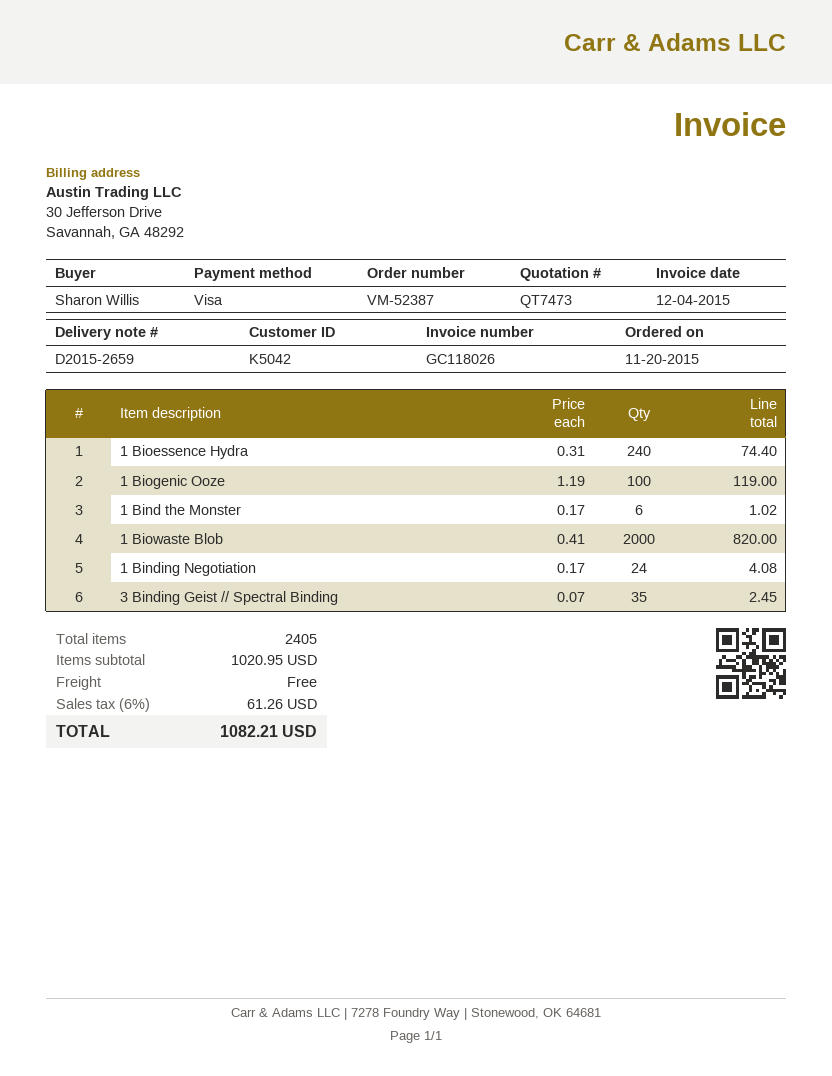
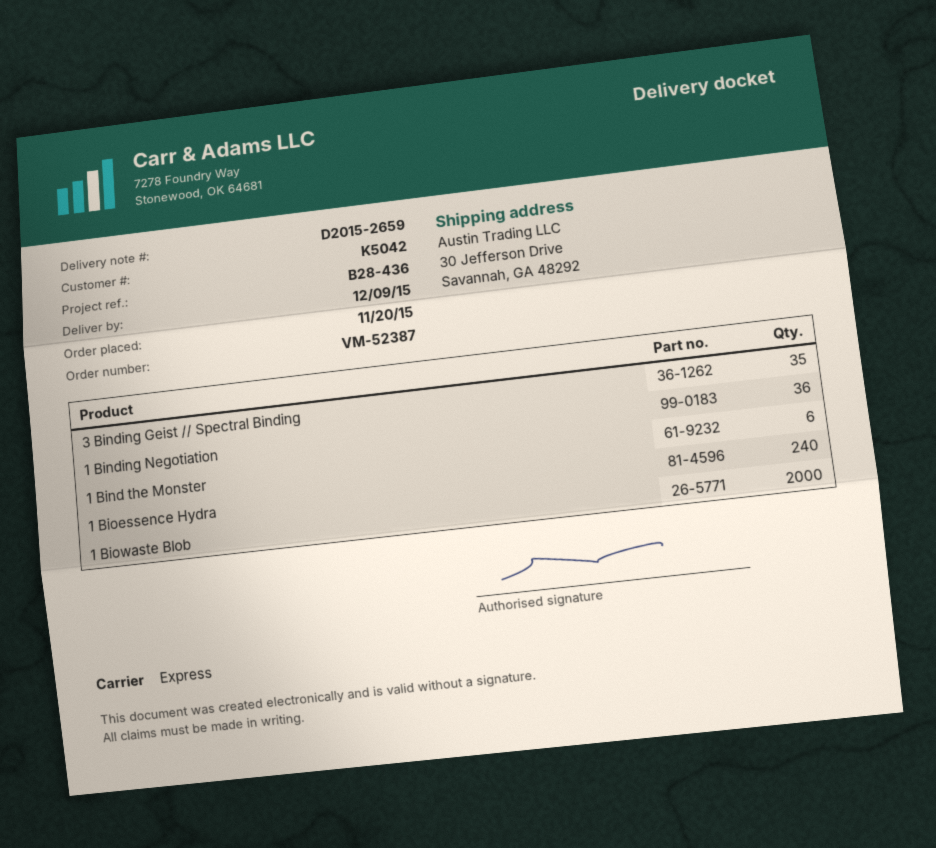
1 Biogenic Ooze: 100 -> none
1 Binding Negotiation: 24 -> 36

